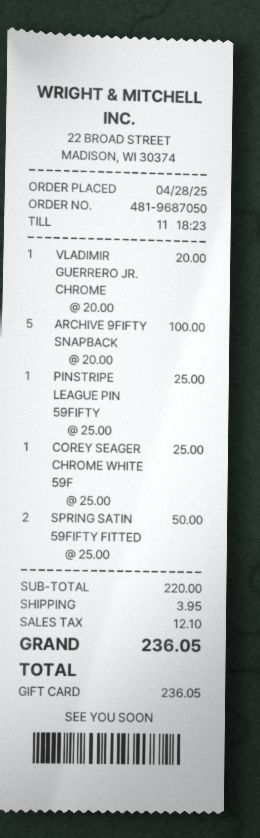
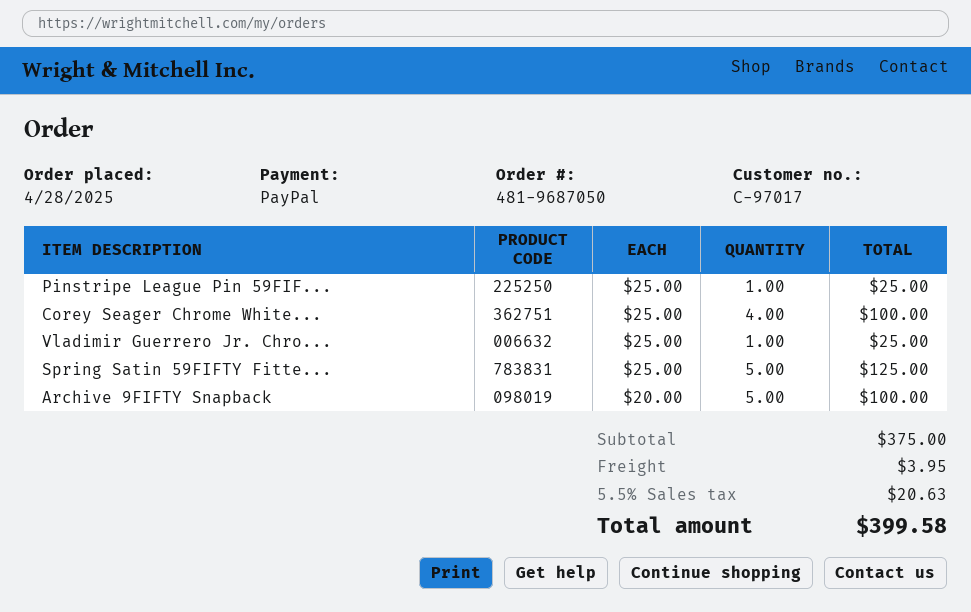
payment method: gift card -> PayPal
VLADIMIR GUERRERO JR. CHROME: 1 x 20.00 = 20.00 -> 1 x 25.00 = 25.00
COREY SEAGER CHROME WHITE 59F: 1 x 25.00 = 25.00 -> 4 x 25.00 = 100.00
SPRING SATIN 59FIFTY FITTED: 2 x 25.00 = 50.00 -> 5 x 25.00 = 125.00
subtotal: 220.00 -> 375.00
tax: 12.10 -> 20.63
total: 236.05 -> 399.58

